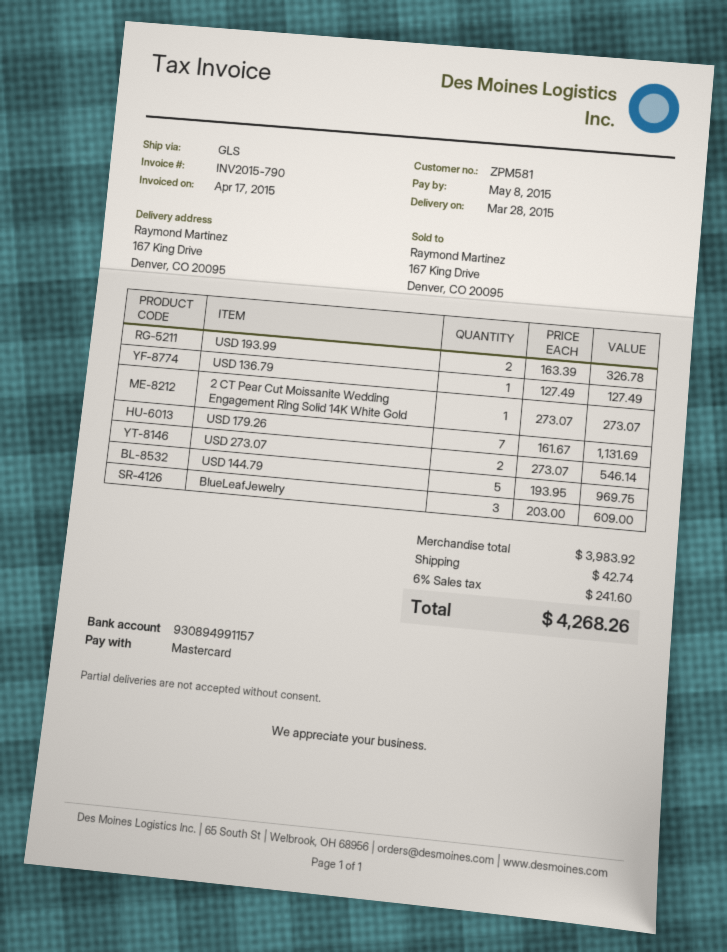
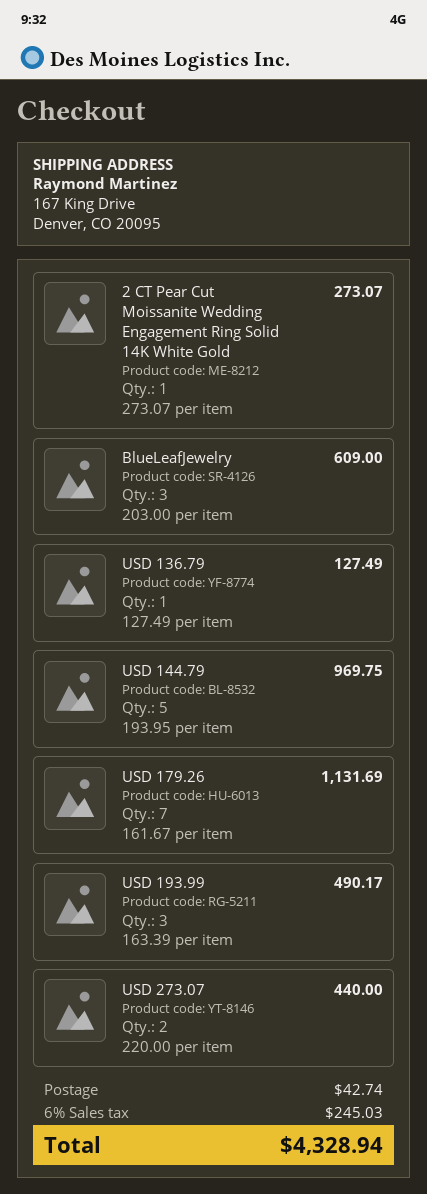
USD 193.99: 2 x 163.39 = 326.78 -> 3 x 163.39 = 490.17
USD 273.07: 2 x 273.07 = 546.14 -> 2 x 220.00 = 440.00
tax: 6% = 241.60 -> 6% = 245.03
total: 4268.26 -> 4328.94

